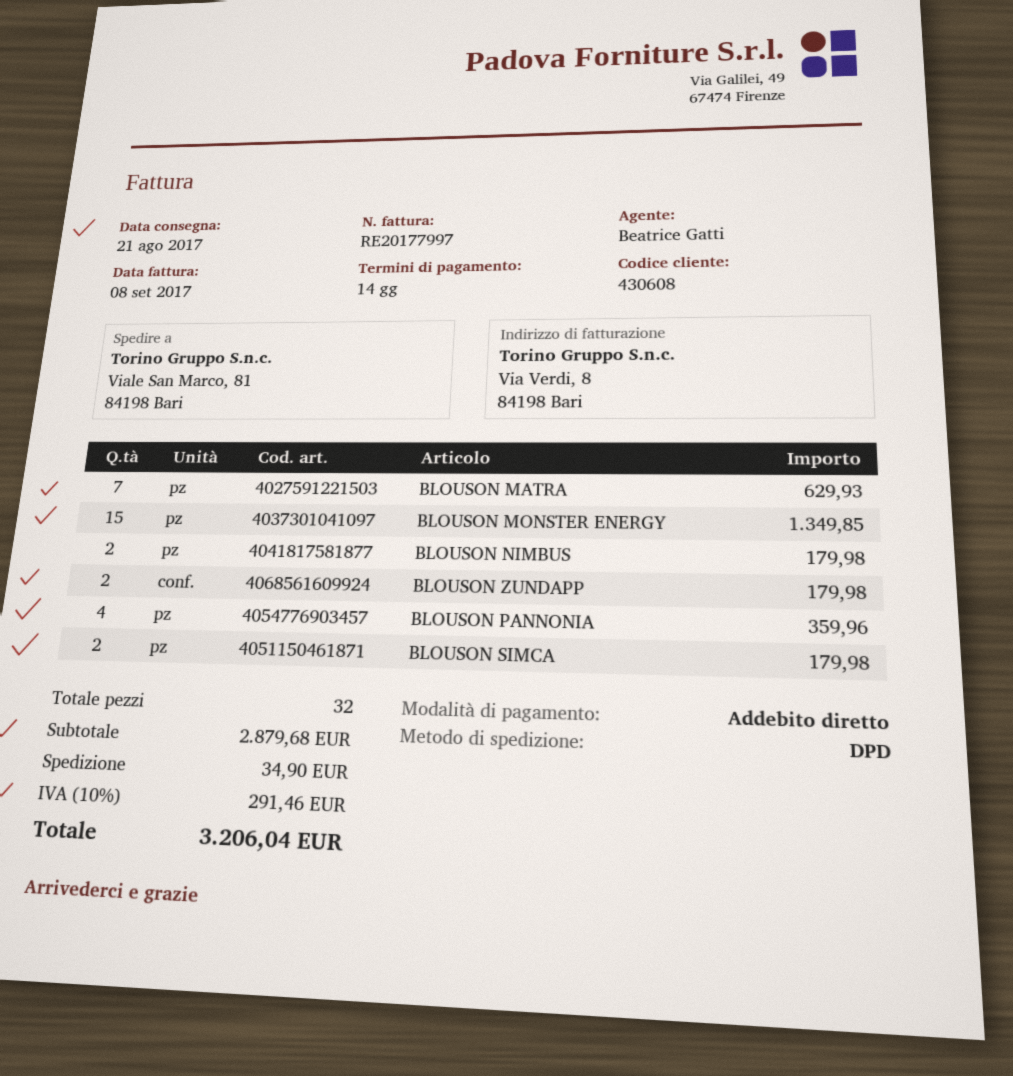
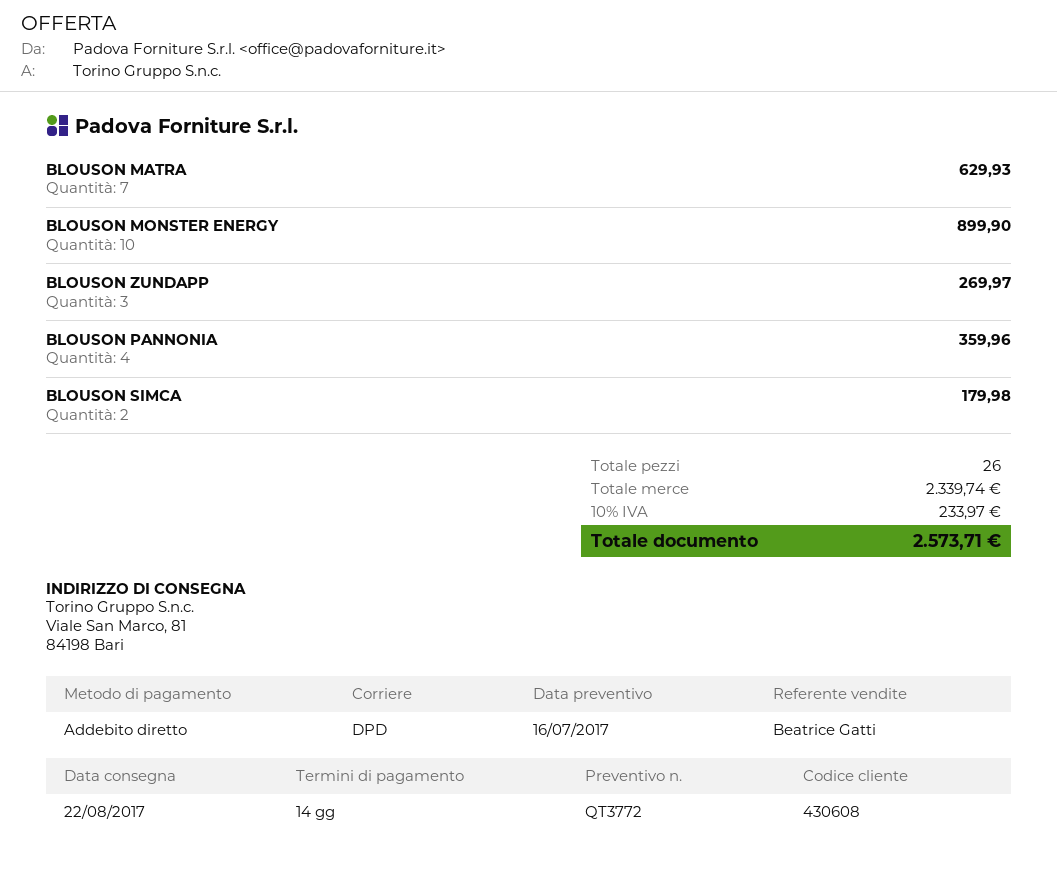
delivery date: 2017-08-21 -> 2017-08-22
BLOUSON MONSTER ENERGY: 15 for 1349.85 -> 10 for 899.90
BLOUSON NIMBUS: 2 for 179.98 -> none
BLOUSON ZUNDAPP: 2 for 179.98 -> 3 for 269.97
total quantity: 32 -> 26
subtotal: 2879.68 -> 2339.74
shipping: 34.90 -> none
tax: 10% = 291.46 -> 10% = 233.97
total: 3206.04 -> 2573.71

